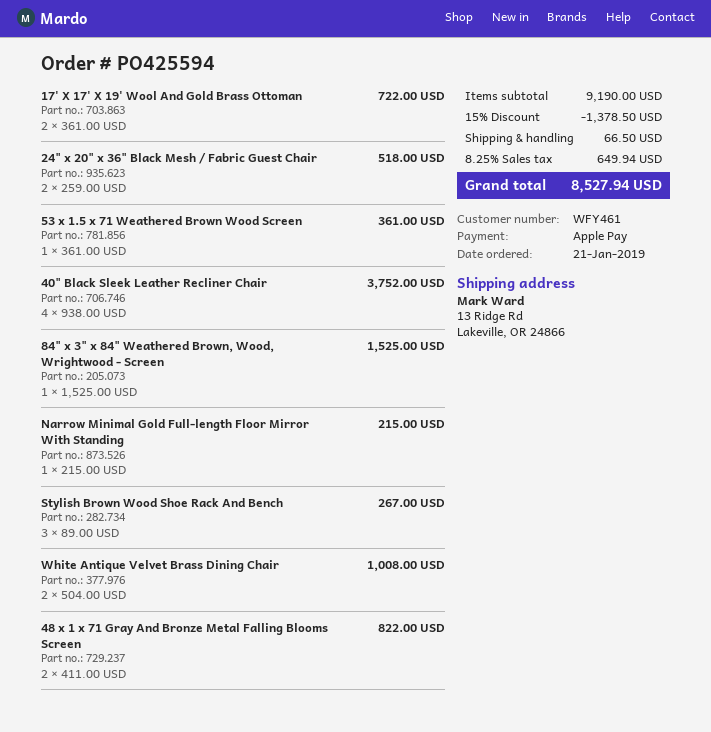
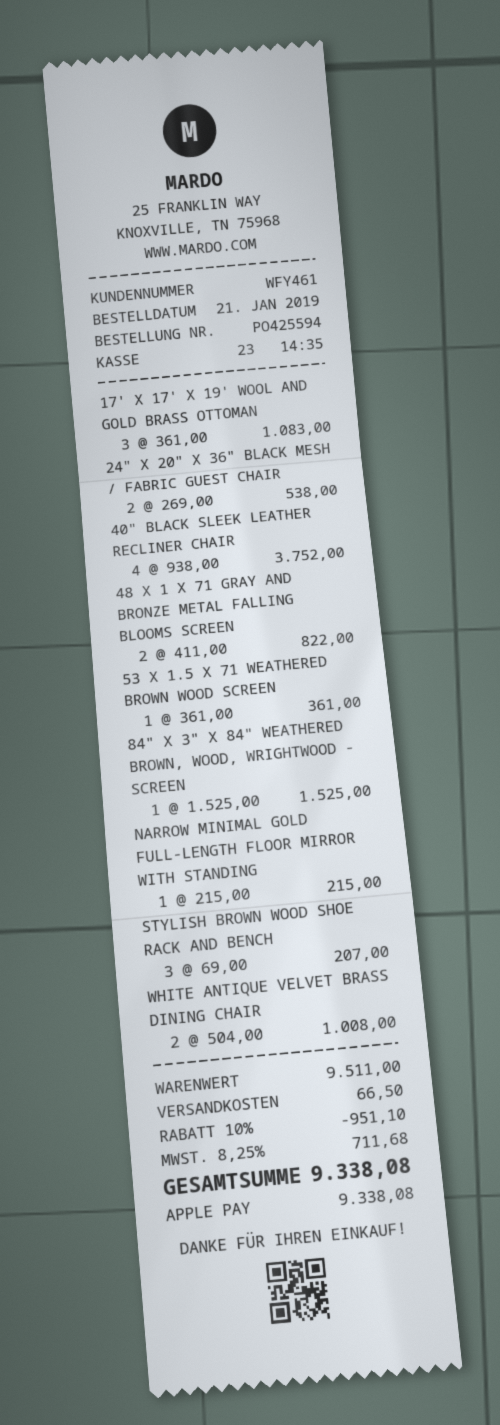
17' X 17' X 19' Wool And Gold Brass Ottoman: 2 x 361.00 = 722.00 -> 3 x 361.00 = 1083.00
24" x 20" x 36" Black Mesh / Fabric Guest Chair: 2 x 259.00 = 518.00 -> 2 x 269.00 = 538.00
Stylish Brown Wood Shoe Rack And Bench: 3 x 89.00 = 267.00 -> 3 x 69.00 = 207.00
subtotal: 9190.00 -> 9511.00
discount: 15% = 1378.50 -> 10% = 951.10
tax: 8.25% = 649.94 -> 8.25% = 711.68
total: 8527.94 -> 9338.08

